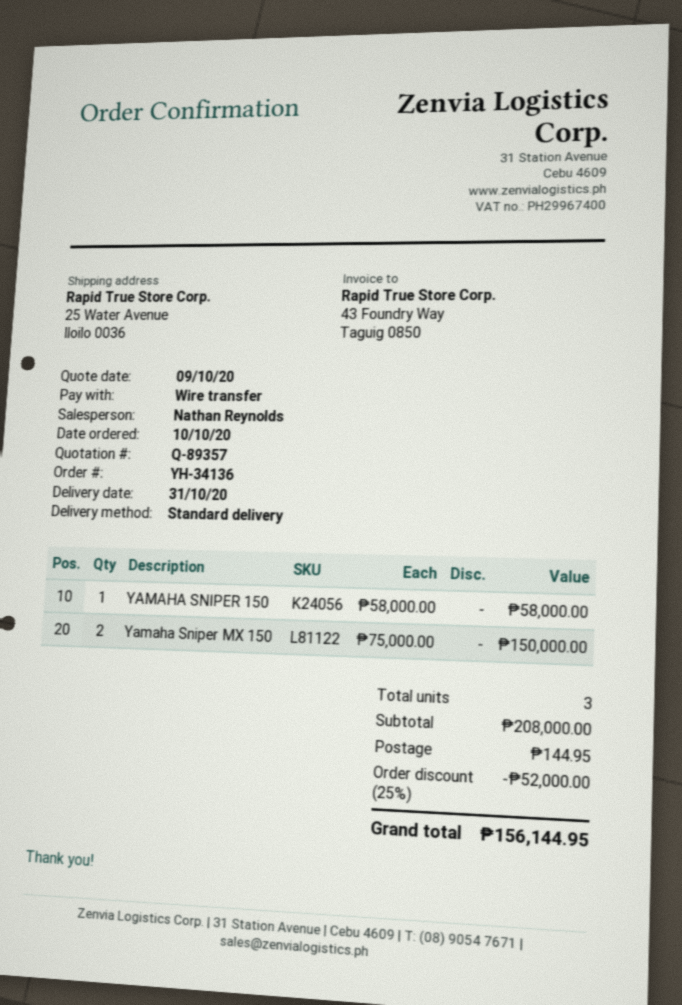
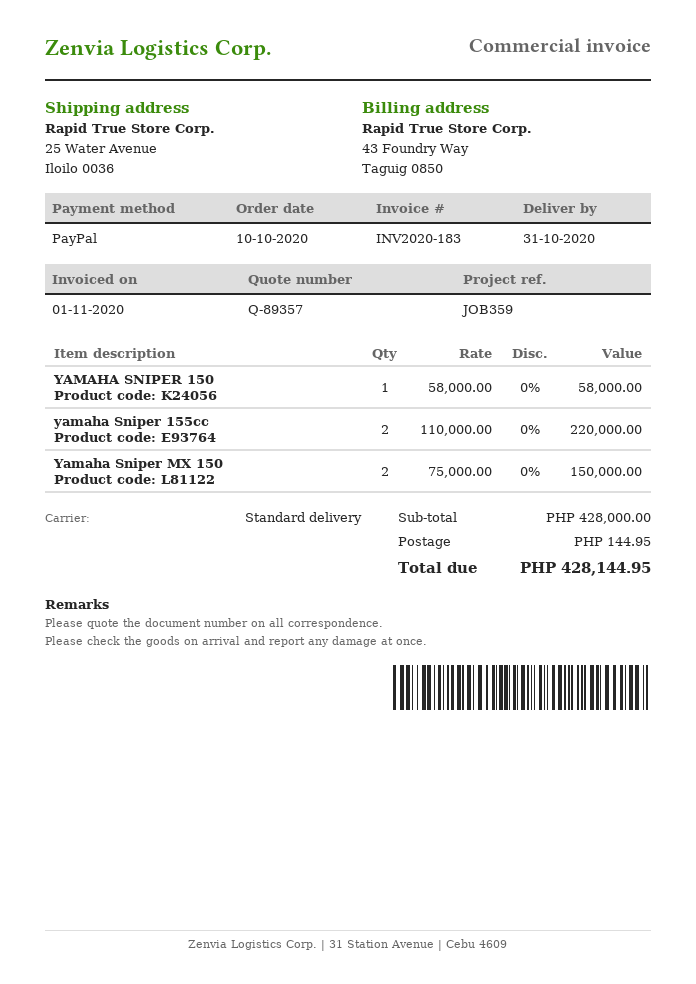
payment method: bank transfer -> PayPal
yamaha Sniper 155cc: none -> 2 x 110000.00 = 220000.00
subtotal: 208000.00 -> 428000.00
discount: 25% = 52000.00 -> none
total: 156144.95 -> 428144.95

